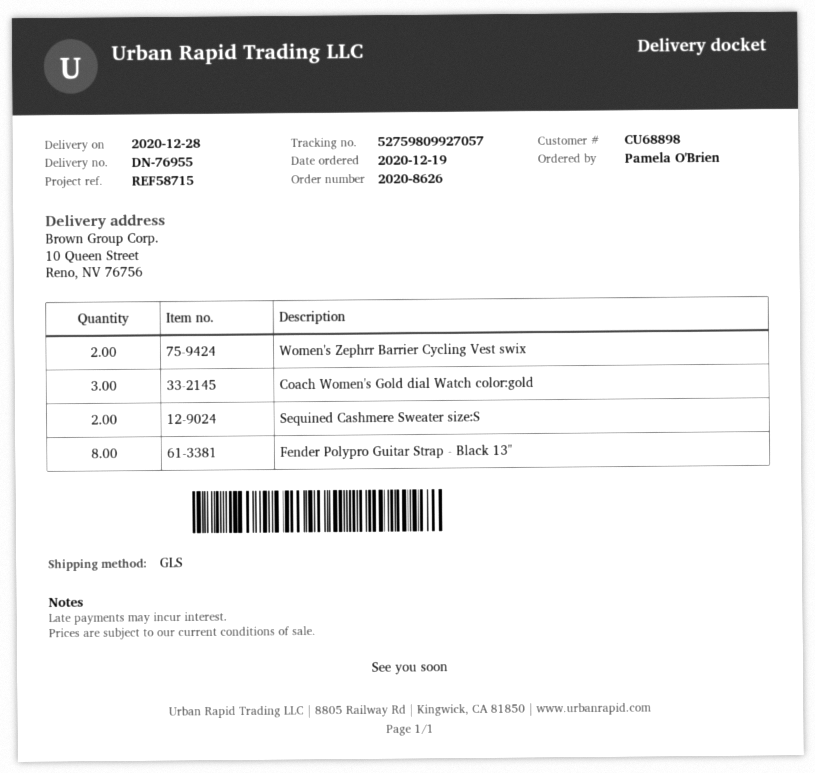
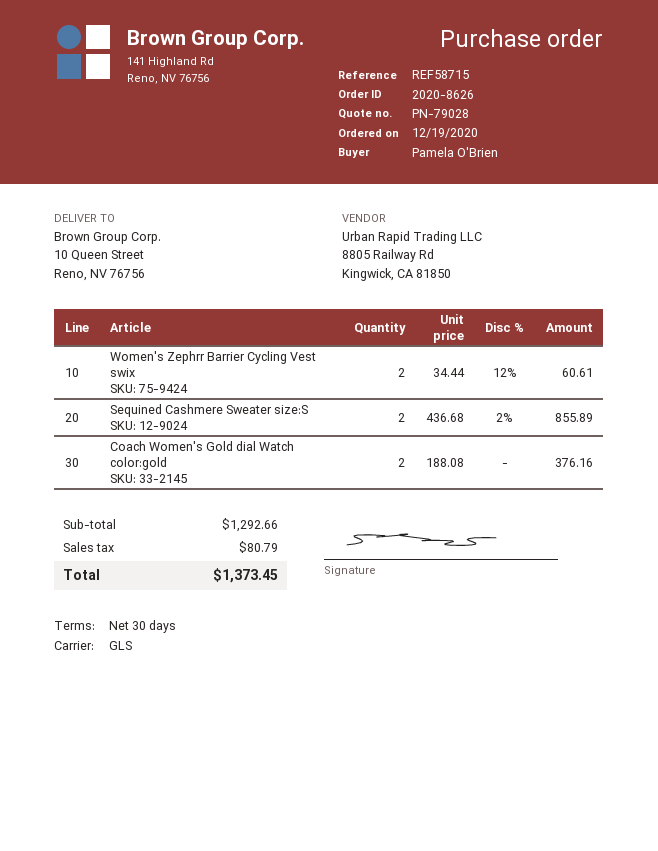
Coach Women's Gold dial Watch color:gold: 3 -> 2
Fender Polypro Guitar Strap - Black 13": 8 -> none

